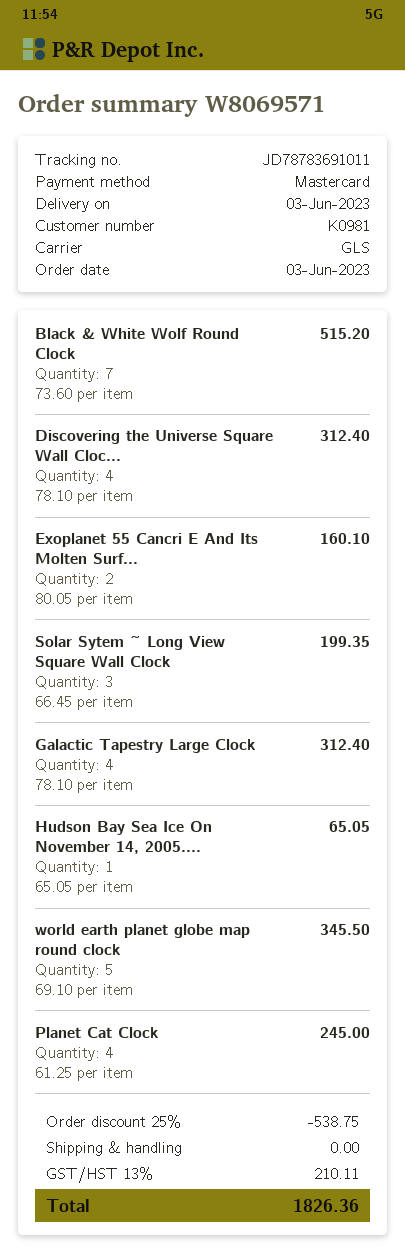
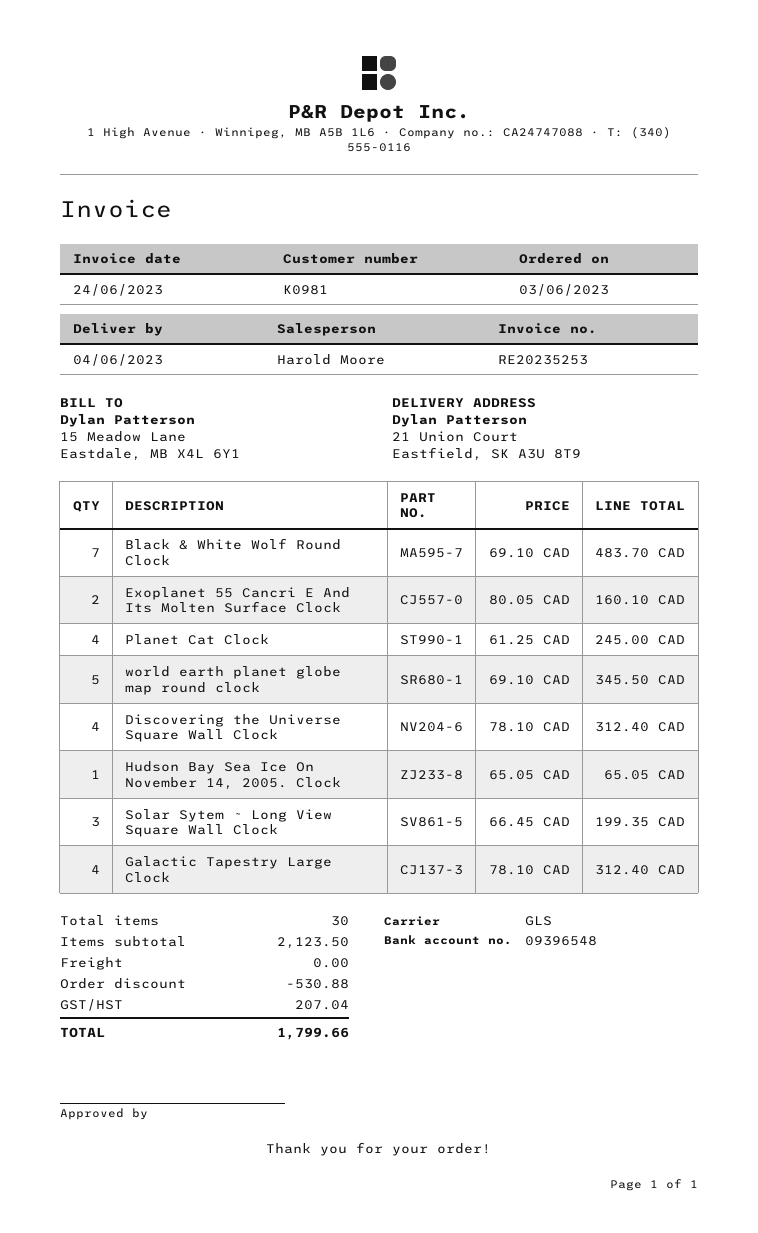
delivery date: 2023-06-03 -> 2023-06-04
Black & White Wolf Round Clock: 7 x 73.60 = 515.20 -> 7 x 69.10 = 483.70
discount: 538.75 -> 530.88
tax: 210.11 -> 207.04
total: 1826.36 -> 1799.66

